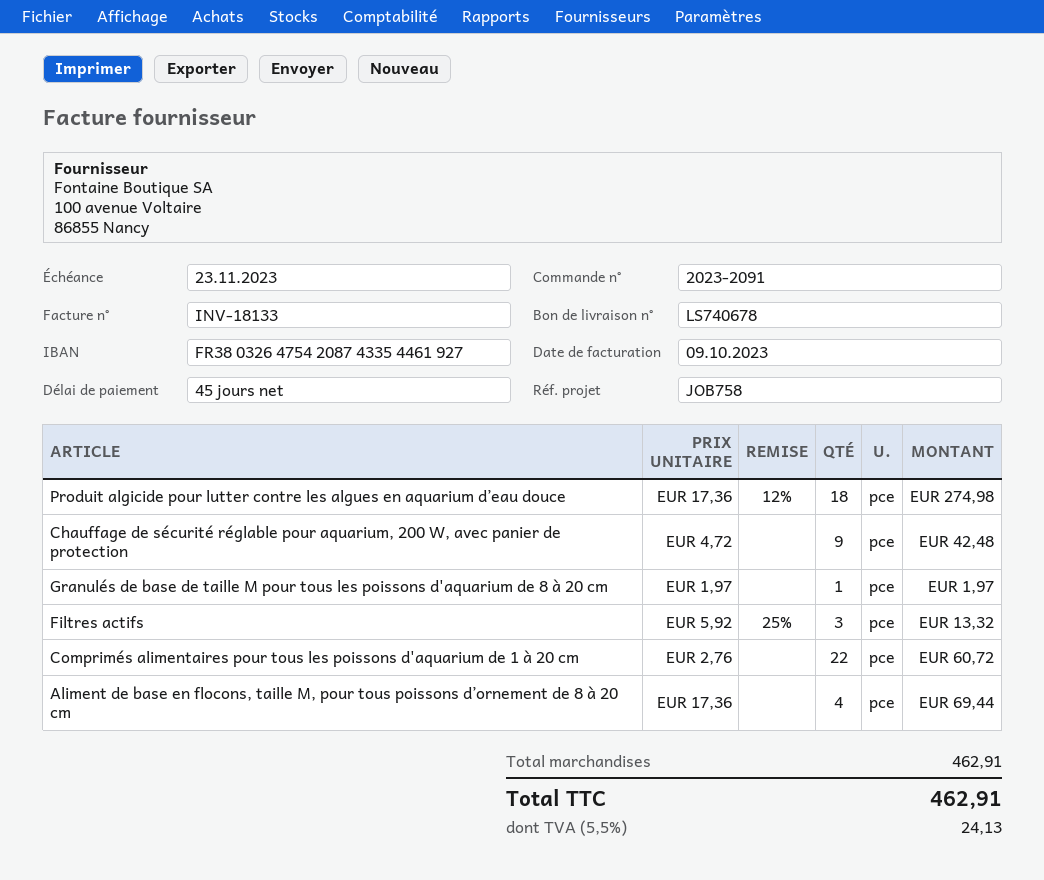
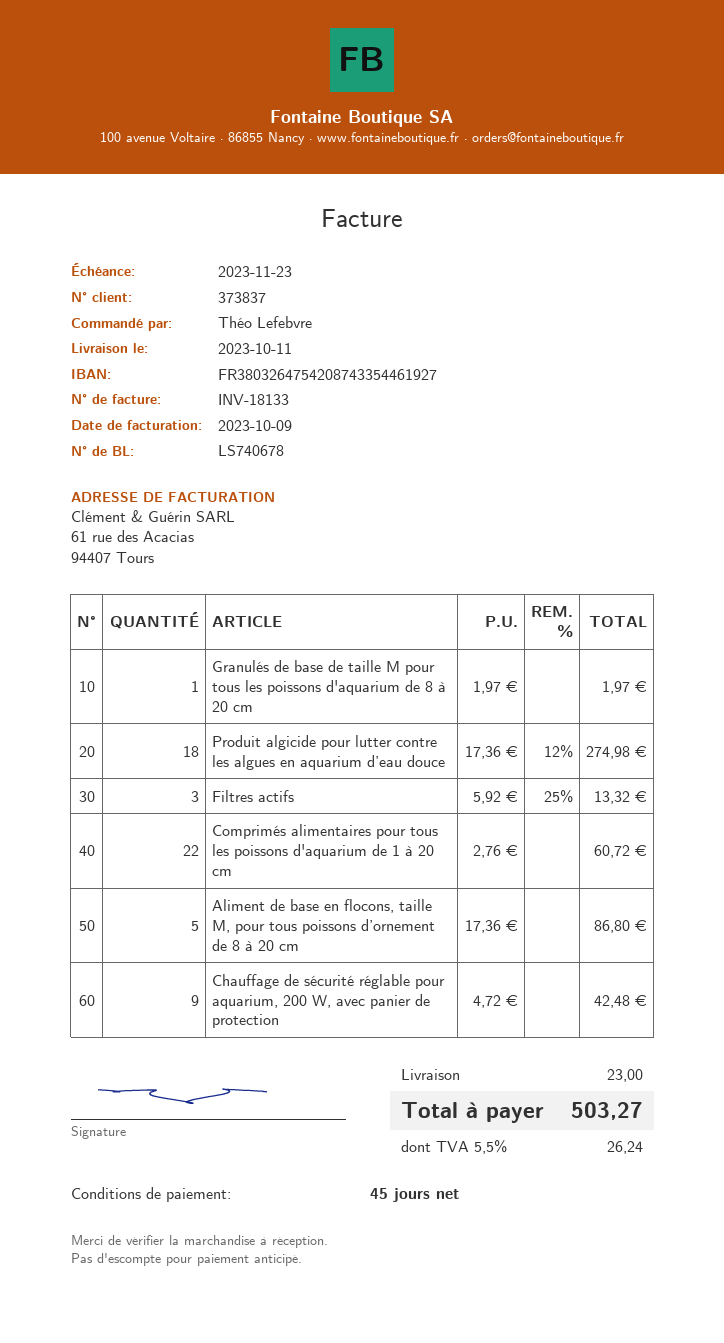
Aliment de base en flocons, taille M, pour tous poissons d’ornement de 8 à 20 cm: 4 x 17.36 = 69.44 -> 5 x 17.36 = 86.80
shipping: none -> 23.00
tax: 5.5% = 24.13 -> 5.5% = 26.24
total: 462.91 -> 503.27

